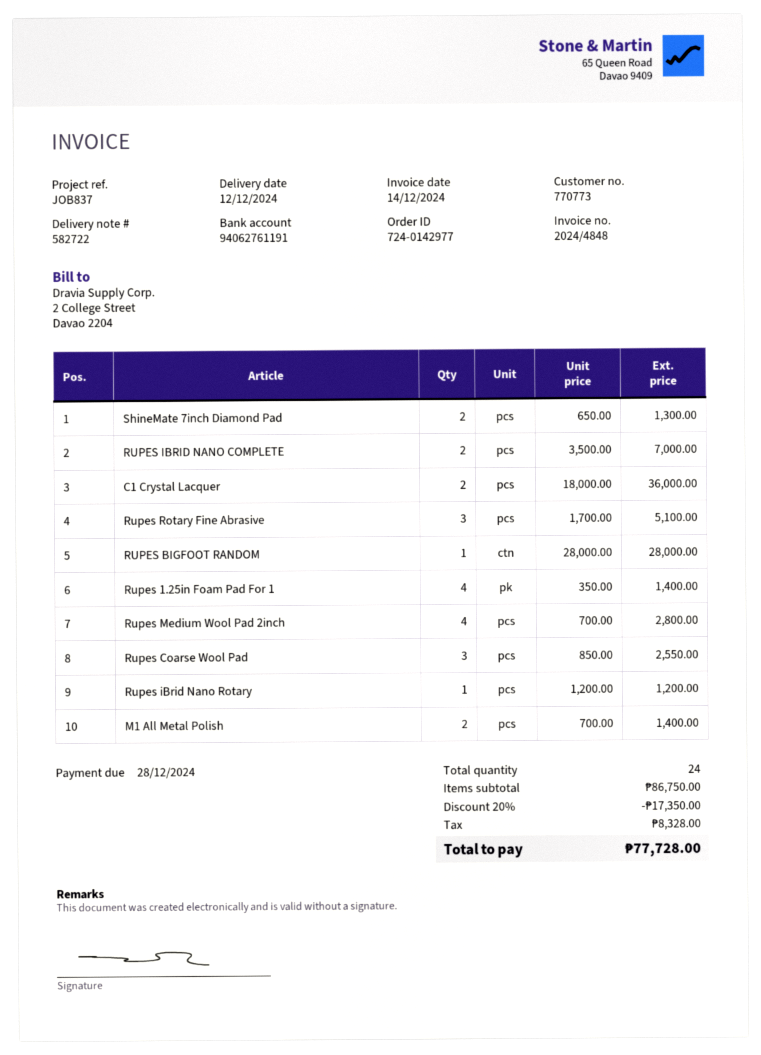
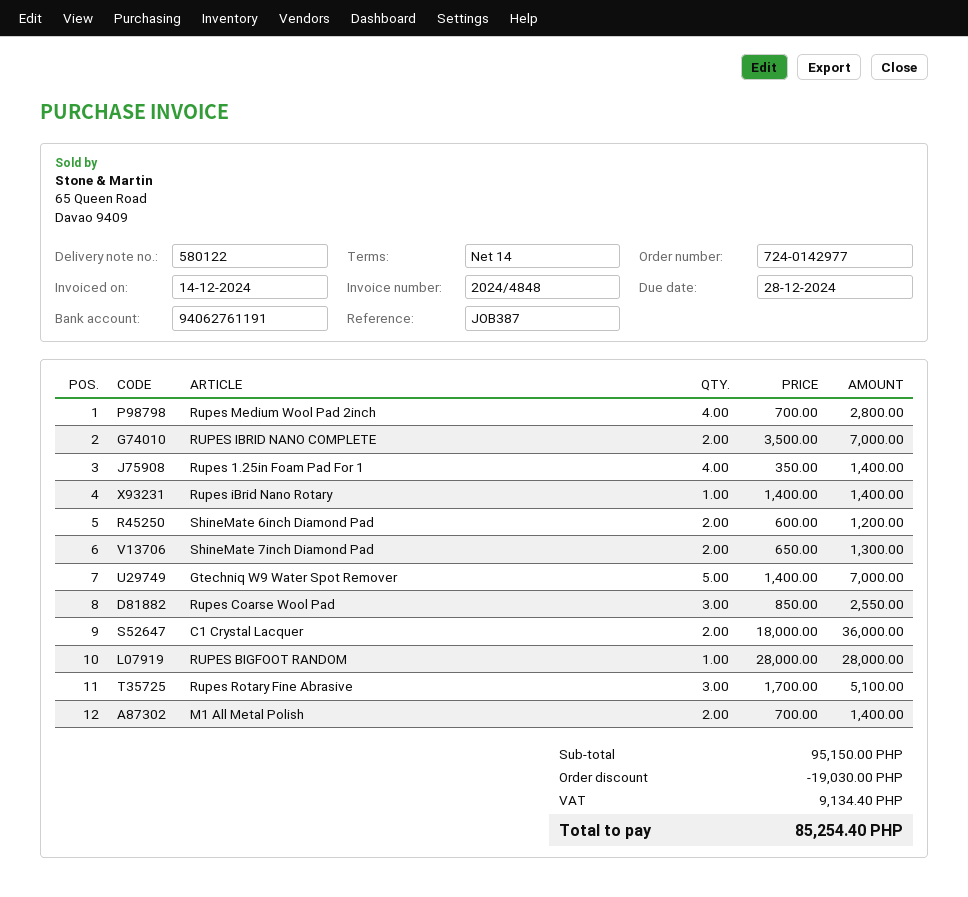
delivery note number: 582722 -> 580122
reference: JOB837 -> JOB387
Rupes iBrid Nano Rotary: 1 x 1200.00 = 1200.00 -> 1 x 1400.00 = 1400.00
ShineMate 6inch Diamond Pad: none -> 2 x 600.00 = 1200.00
Gtechniq W9 Water Spot Remover: none -> 5 x 1400.00 = 7000.00
subtotal: 86750.00 -> 95150.00
discount: 17350.00 -> 19030.00
tax: 8328.00 -> 9134.40
total: 77728.00 -> 85254.40

